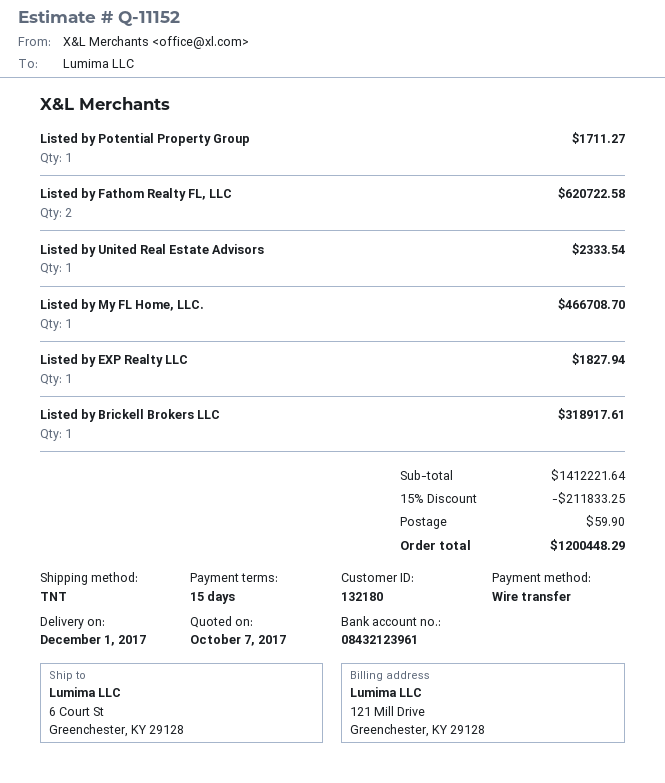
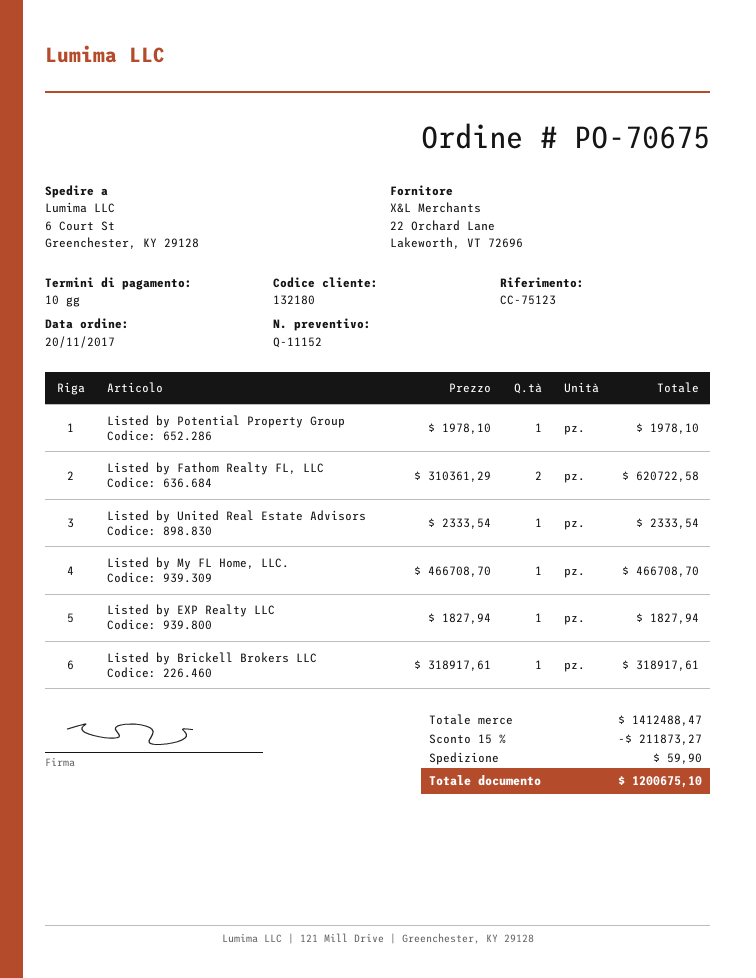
payment terms: 15 days -> 10 days
Listed by Potential Property Group: 1 for 1711.27 -> 1 for 1978.10
subtotal: 1412221.64 -> 1412488.47
discount: 15% = 211833.25 -> 15% = 211873.27
total: 1200448.29 -> 1200675.10

